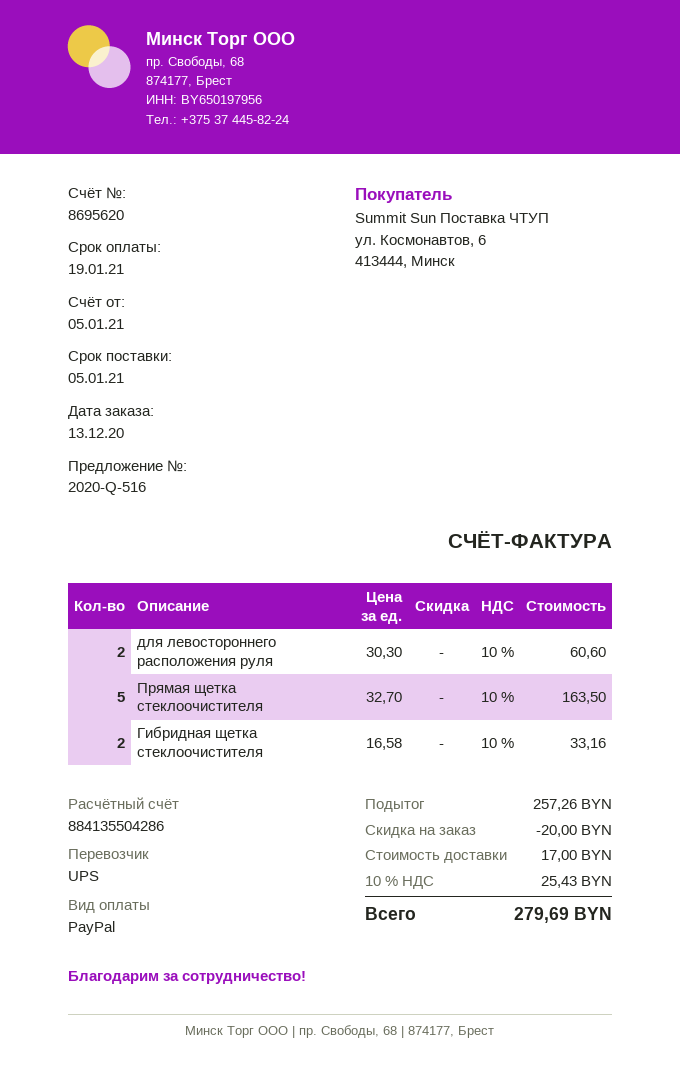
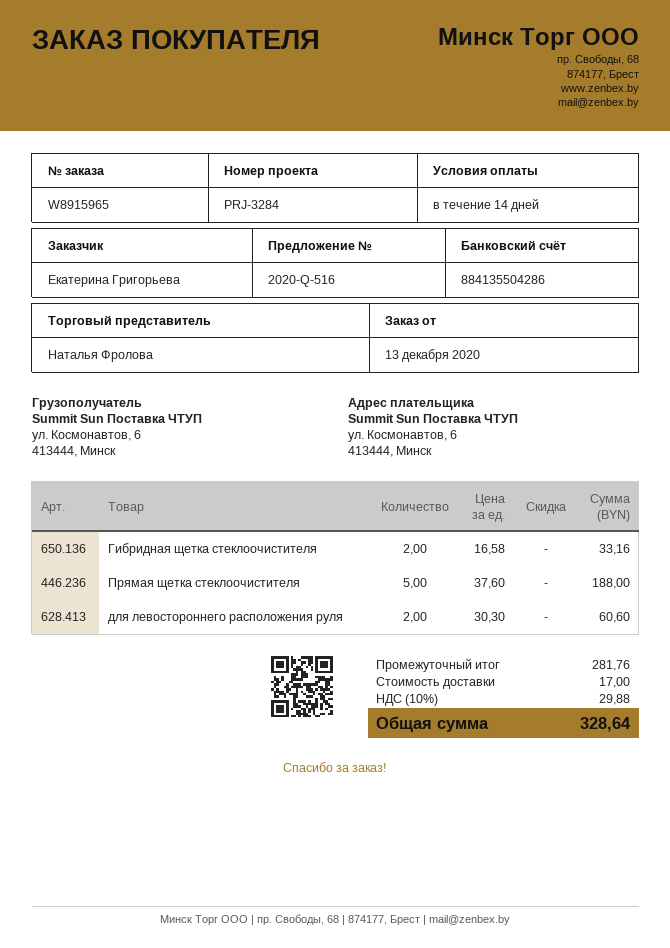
Прямая щетка стеклоочистителя: 5 x 32.70 = 163.50 -> 5 x 37.60 = 188.00
subtotal: 257.26 -> 281.76
discount: 20.00 -> none
tax: 10% = 25.43 -> 10% = 29.88
total: 279.69 -> 328.64

